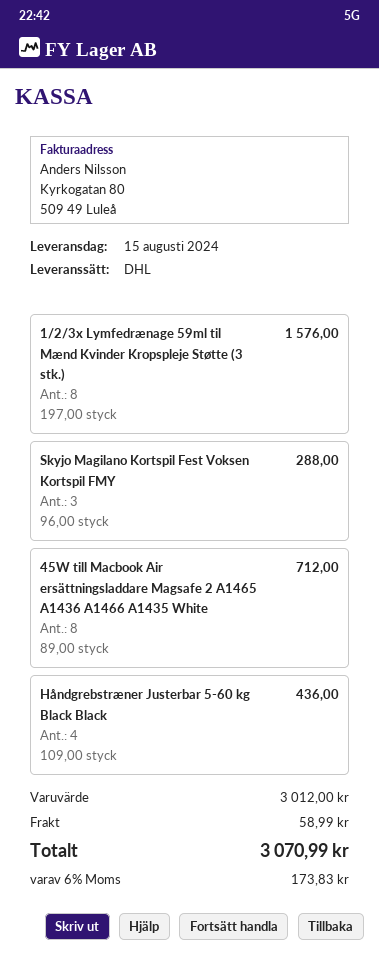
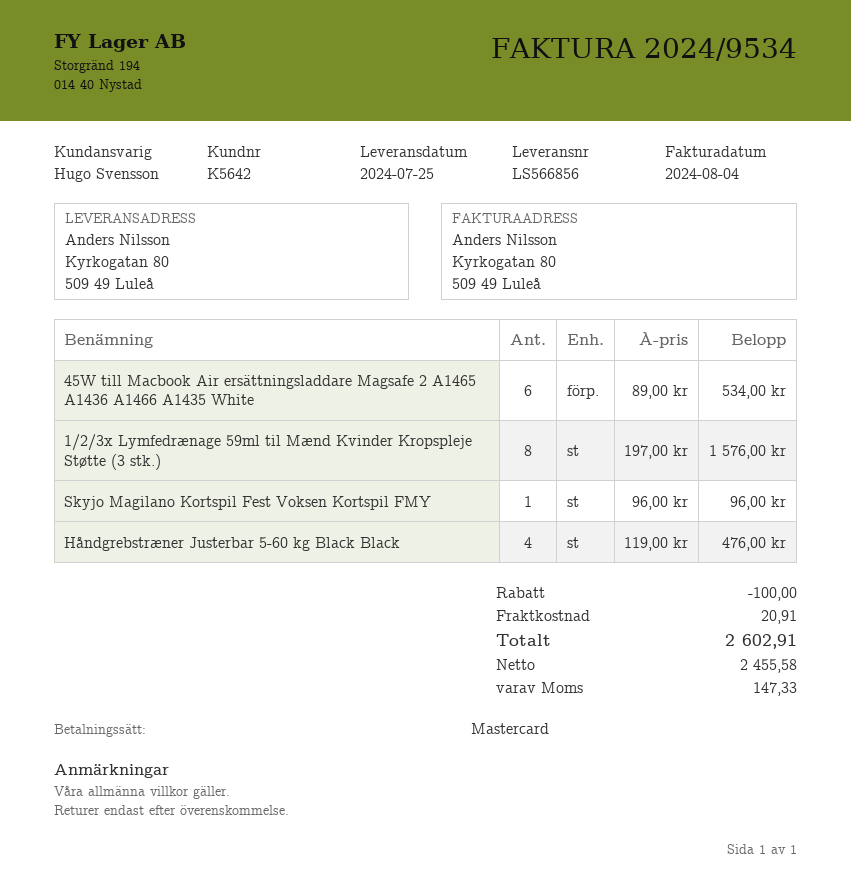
delivery date: 2024-08-15 -> 2024-07-25
Skyjo Magilano Kortspil Fest Voksen Kortspil FMY: 3 x 96.00 = 288.00 -> 1 x 96.00 = 96.00
45W till Macbook Air ersättningsladdare Magsafe 2 A1465 A1436 A1466 A1435 White: 8 x 89.00 = 712.00 -> 6 x 89.00 = 534.00
Håndgrebstræner Justerbar 5-60 kg Black Black: 4 x 109.00 = 436.00 -> 4 x 119.00 = 476.00
discount: none -> 100.00
shipping: 58.99 -> 20.91
tax: 173.83 -> 147.33
total: 3070.99 -> 2602.91

